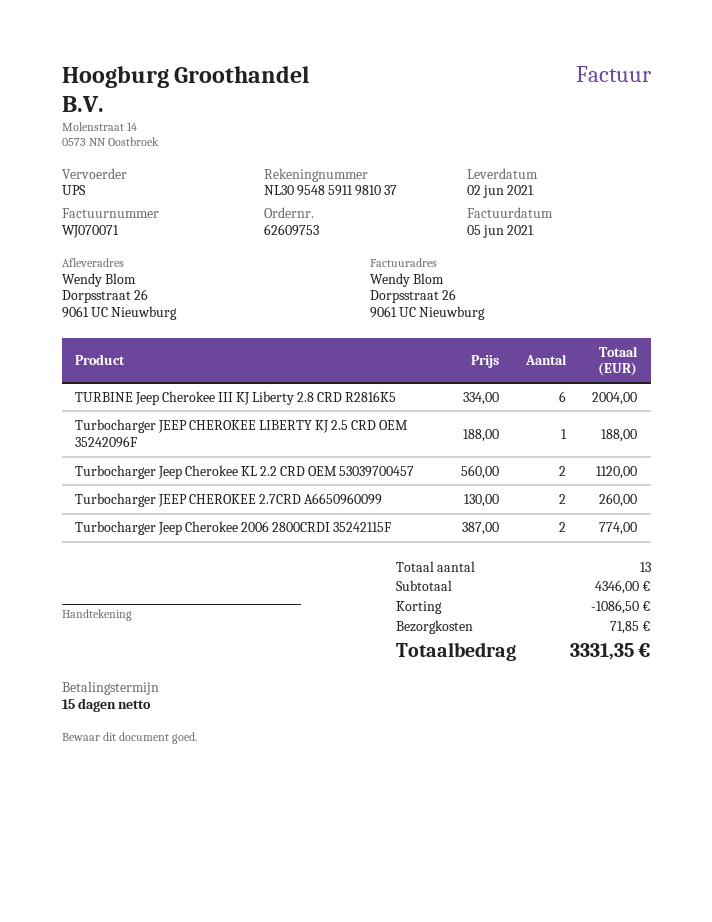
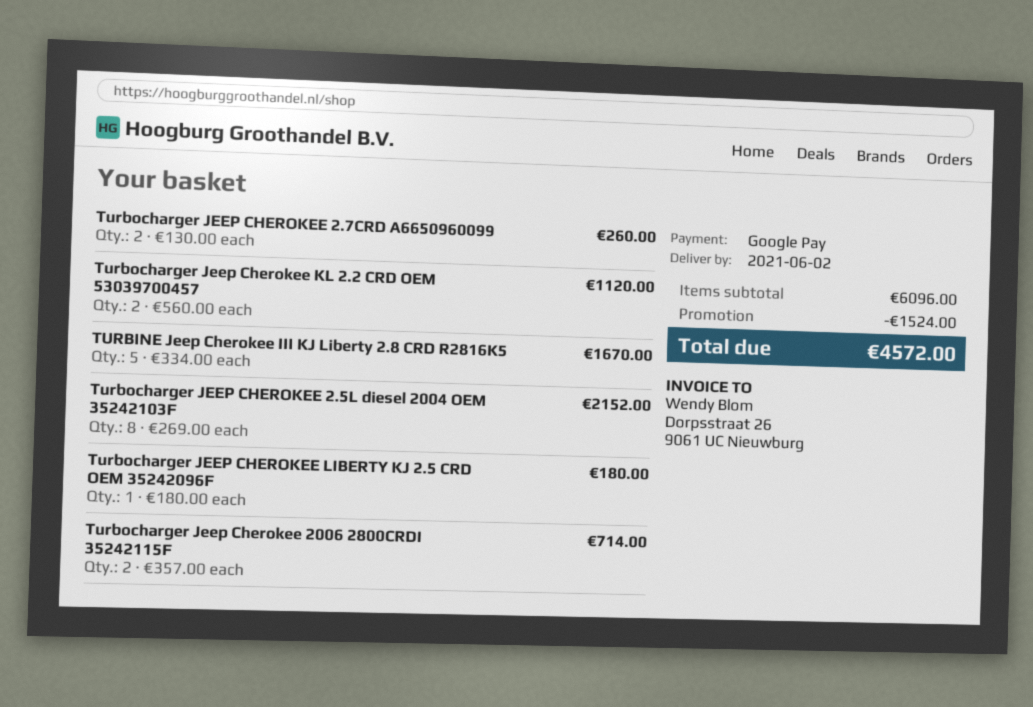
TURBINE Jeep Cherokee III KJ Liberty 2.8 CRD R2816K5: 6 x 334.00 = 2004.00 -> 5 x 334.00 = 1670.00
Turbocharger JEEP CHEROKEE LIBERTY KJ 2.5 CRD OEM 35242096F: 1 x 188.00 = 188.00 -> 1 x 180.00 = 180.00
Turbocharger Jeep Cherokee 2006 2800CRDI 35242115F: 2 x 387.00 = 774.00 -> 2 x 357.00 = 714.00
Turbocharger JEEP CHEROKEE 2.5L diesel 2004 OEM 35242103F: none -> 8 x 269.00 = 2152.00
subtotal: 4346.00 -> 6096.00
discount: 1086.50 -> 1524.00
shipping: 71.85 -> none
total: 3331.35 -> 4572.00

